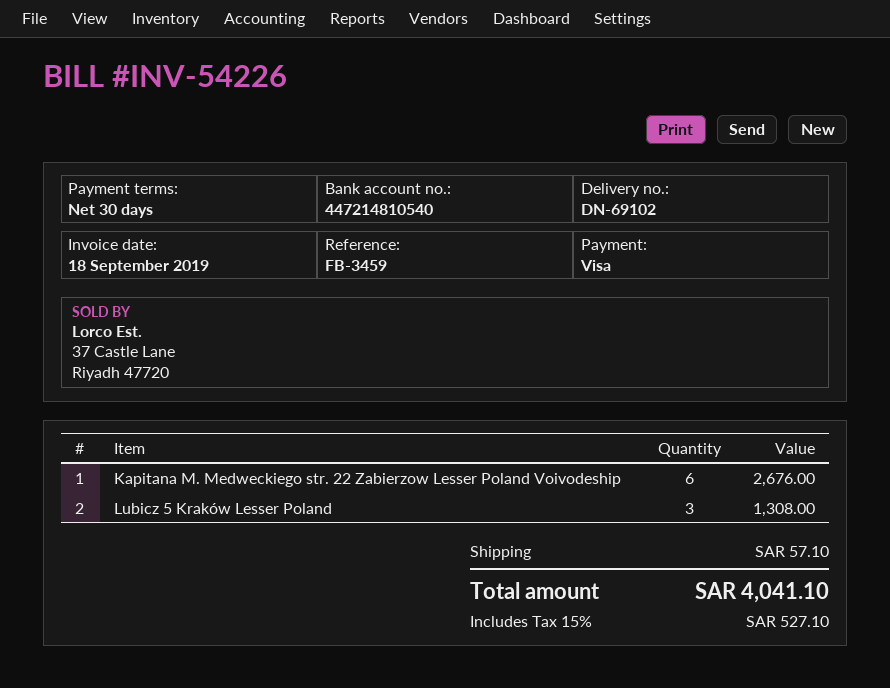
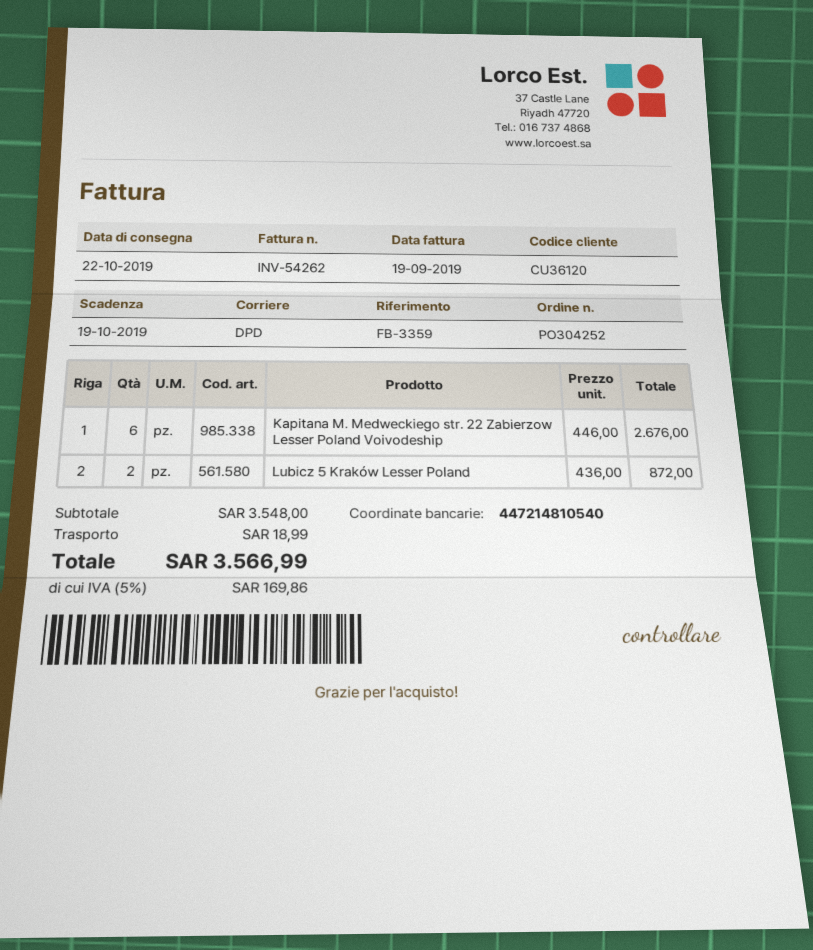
invoice number: INV-54226 -> INV-54262
invoice date: 2019-09-18 -> 2019-09-19
reference: FB-3459 -> FB-3359
Lubicz 5 Kraków Lesser Poland: 3 for 1308.00 -> 2 for 872.00
shipping: 57.10 -> 18.99
tax: 15% = 527.10 -> 5% = 169.86
total: 4041.10 -> 3566.99

